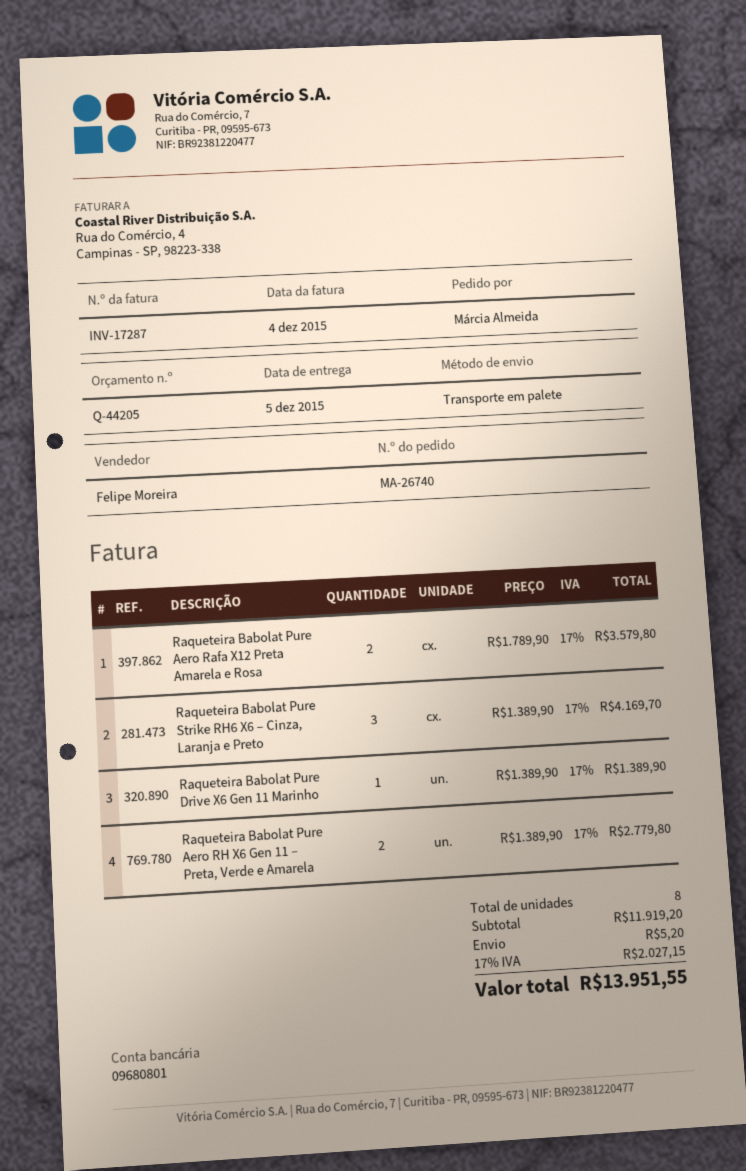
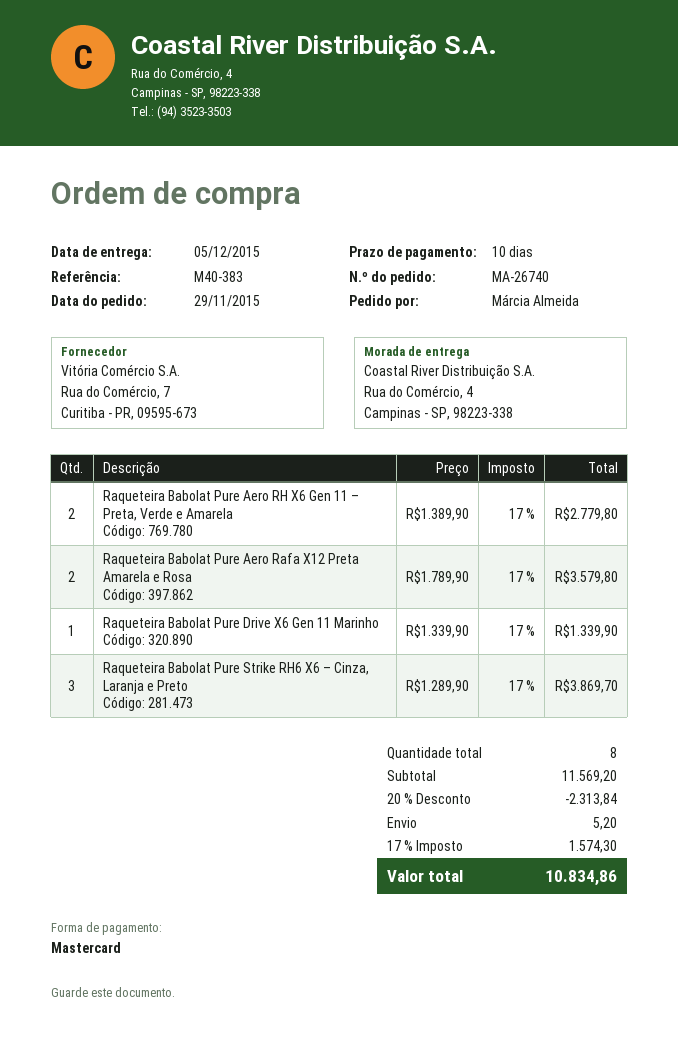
Raqueteira Babolat Pure Strike RH6 X6 – Cinza, Laranja e Preto: 3 x 1389.90 = 4169.70 -> 3 x 1289.90 = 3869.70
Raqueteira Babolat Pure Drive X6 Gen 11 Marinho: 1 x 1389.90 = 1389.90 -> 1 x 1339.90 = 1339.90
subtotal: 11919.20 -> 11569.20
discount: none -> 20% = 2313.84
tax: 17% = 2027.15 -> 17% = 1574.30
total: 13951.55 -> 10834.86

